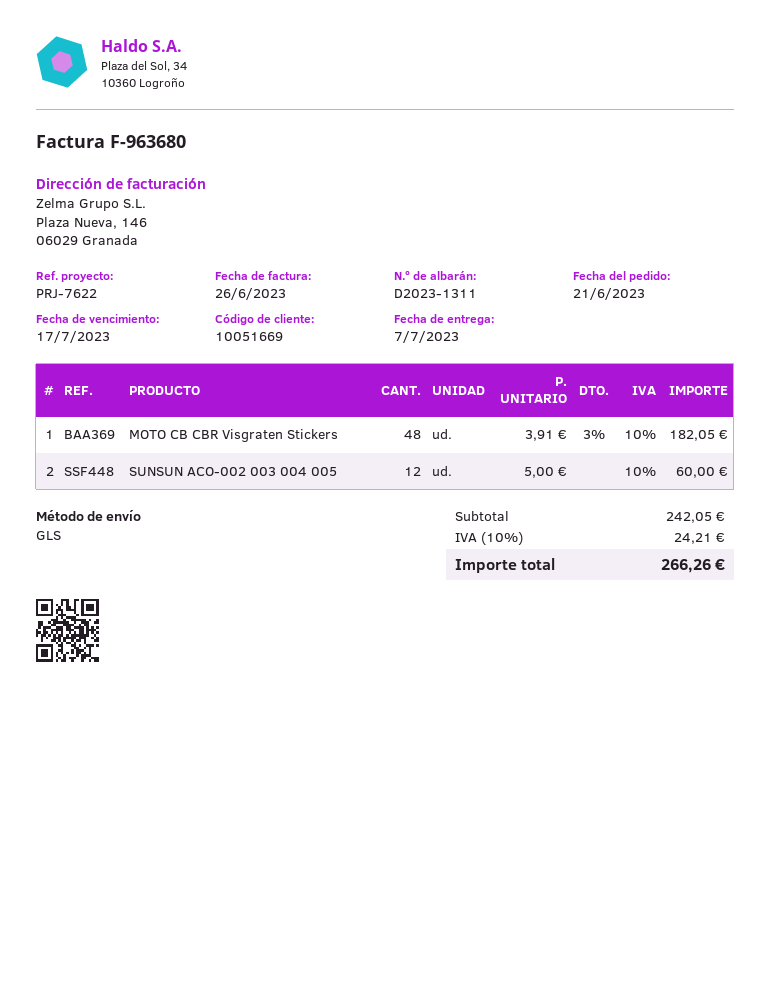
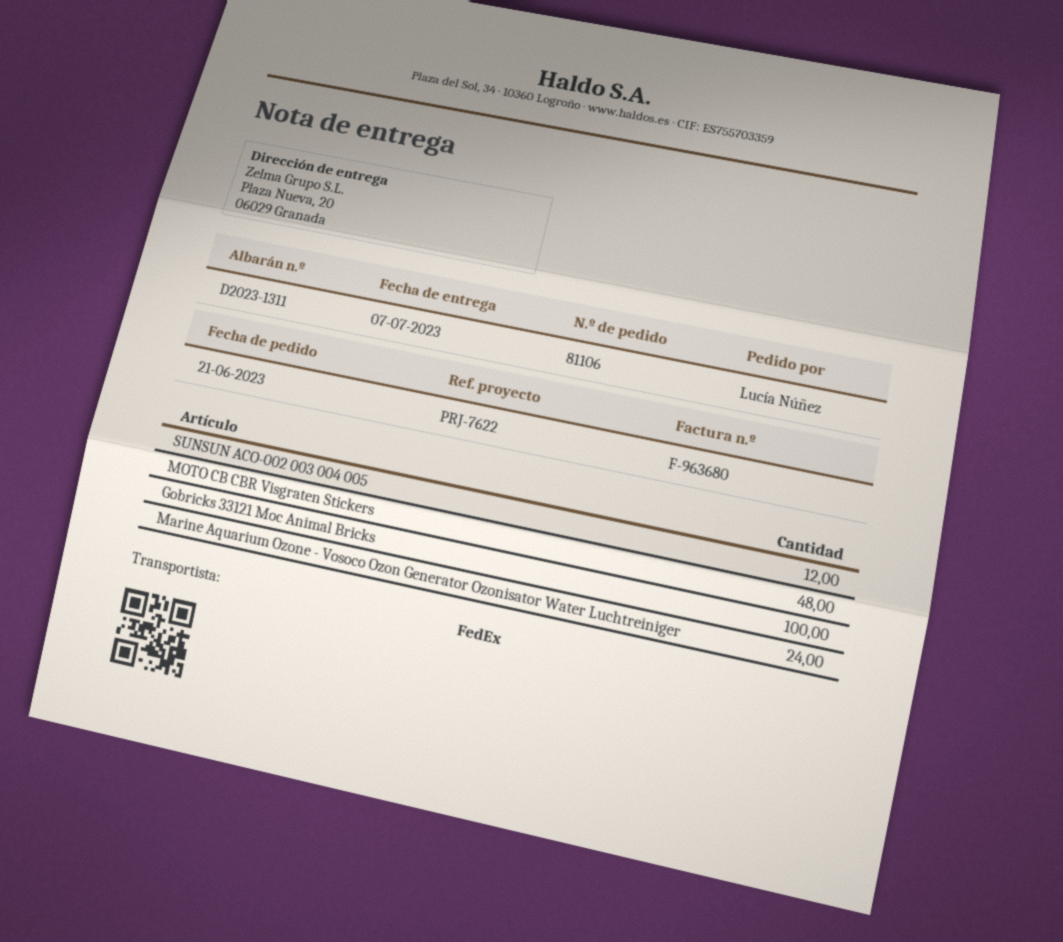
shipping method: GLS -> FedEx
Gobricks 33121 Moc Animal Bricks: none -> 100
Marine Aquarium Ozone - Vosoco Ozon Generator Ozonisator Water Luchtreiniger: none -> 24

